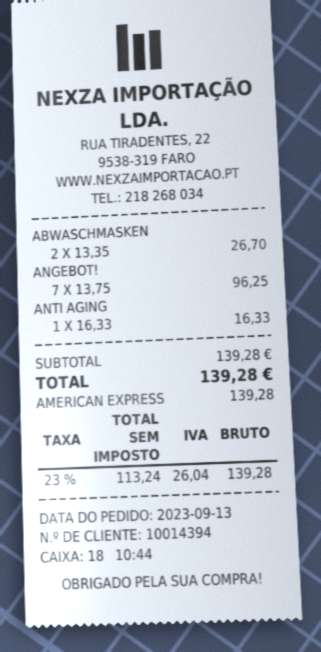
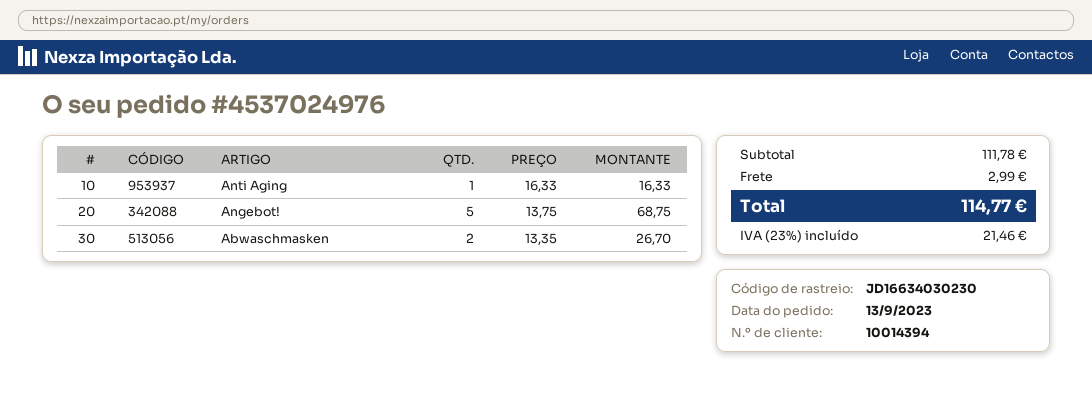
ANGEBOT!: 7 x 13.75 = 96.25 -> 5 x 13.75 = 68.75
subtotal: 139.28 -> 111.78
shipping: none -> 2.99
tax: 23% = 26.04 -> 23% = 21.46
total: 139.28 -> 114.77

